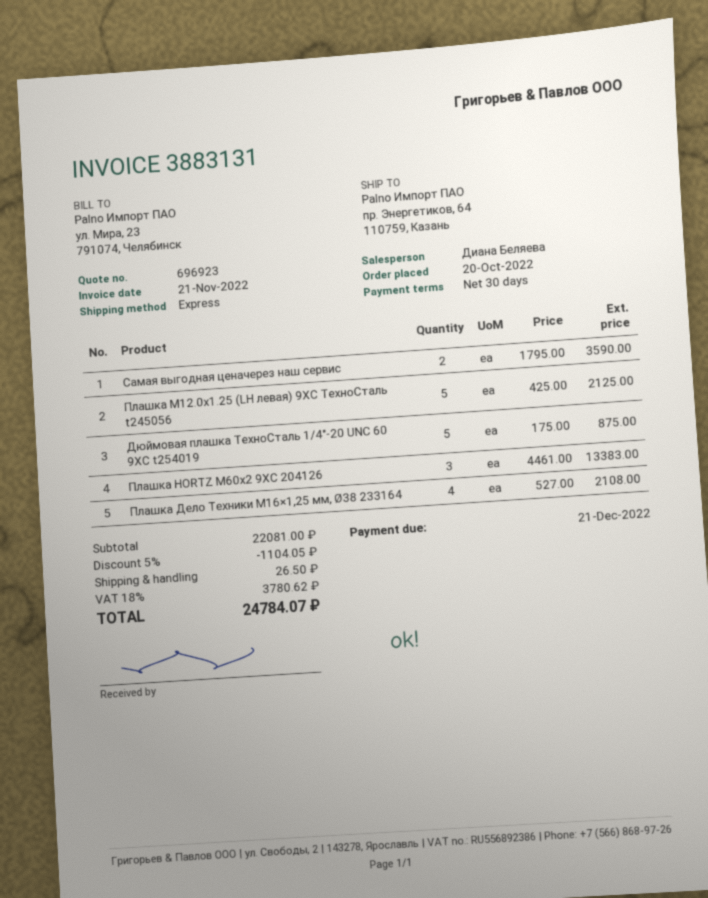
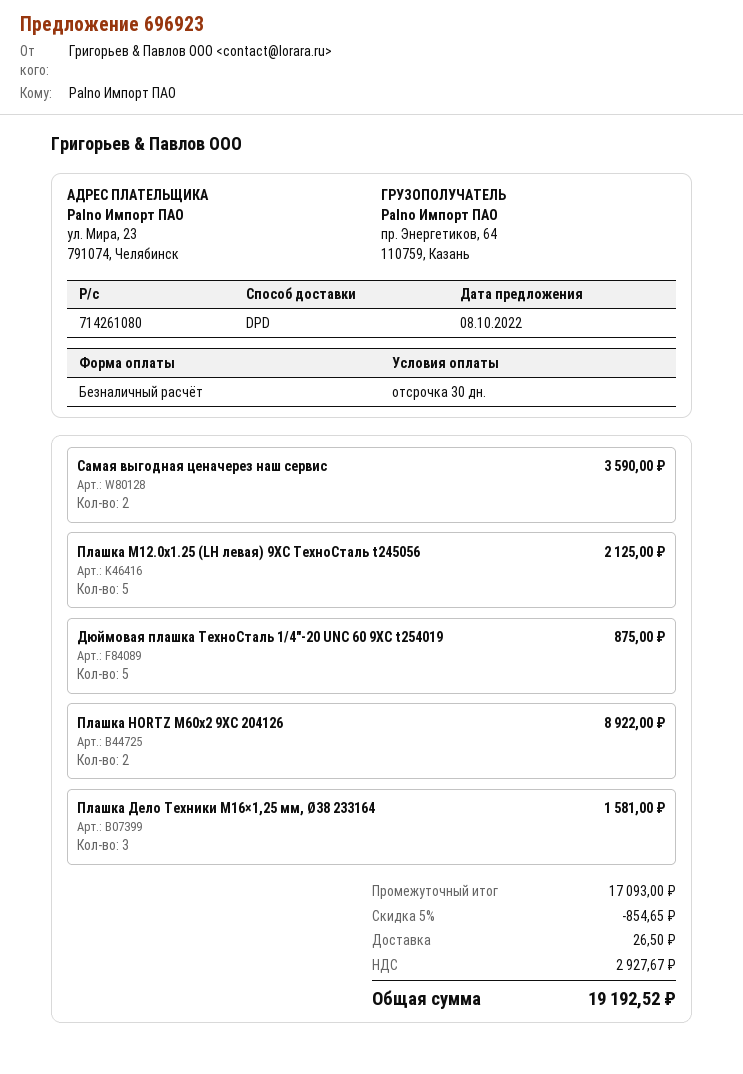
shipping method: express -> DPD
Плашка HORTZ М60x2 9ХС 204126: 3 for 13383.00 -> 2 for 8922.00
Плашка Дело Техники M16×1,25 мм, Ø38 233164: 4 for 2108.00 -> 3 for 1581.00
subtotal: 22081.00 -> 17093.00
discount: 5% = 1104.05 -> 5% = 854.65
tax: 3780.62 -> 2927.67
total: 24784.07 -> 19192.52

